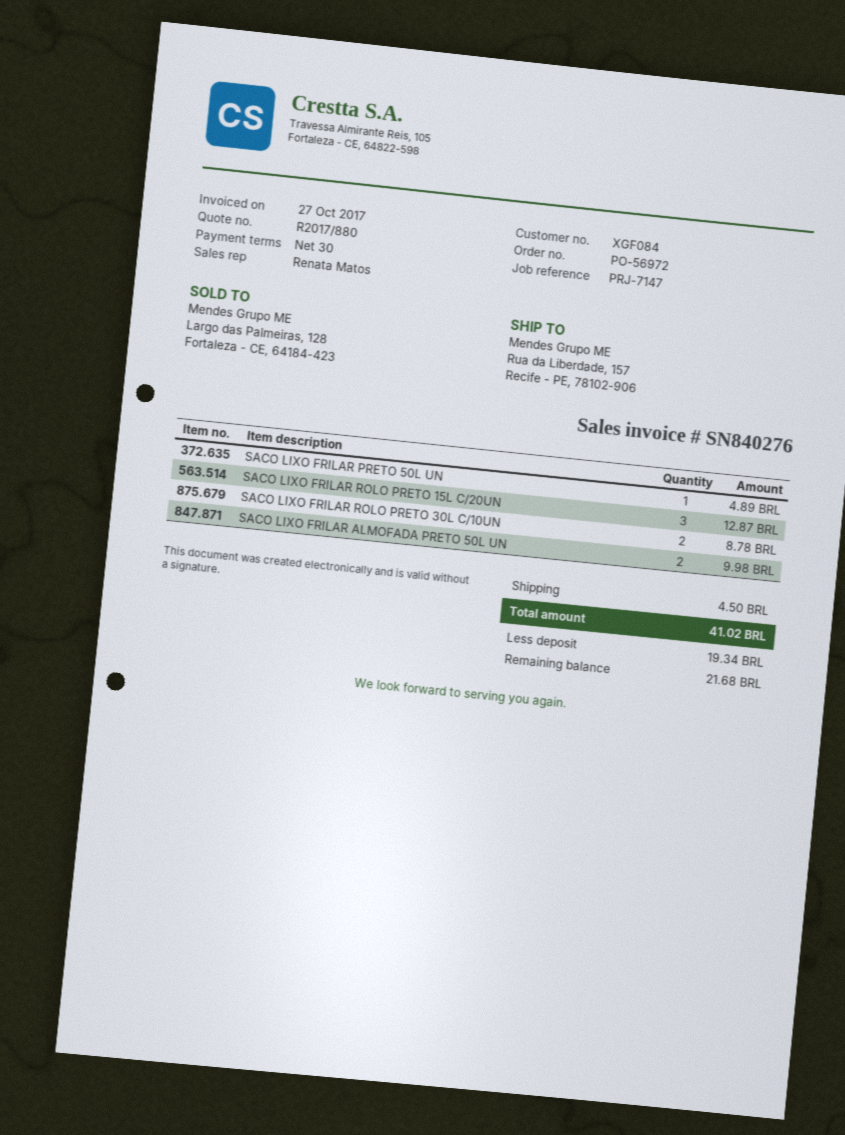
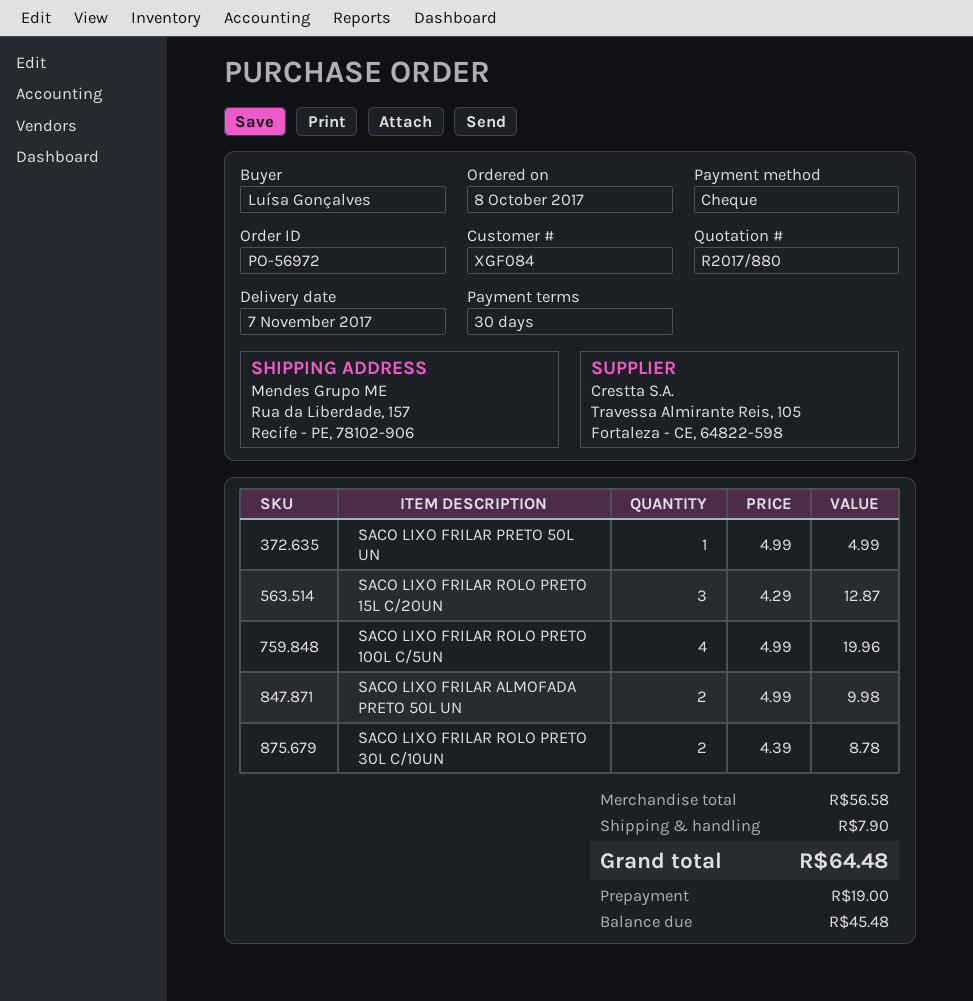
SACO LIXO FRILAR PRETO 50L UN: 1 for 4.89 -> 1 for 4.99
SACO LIXO FRILAR ROLO PRETO 100L C/5UN: none -> 4 for 19.96
shipping: 4.50 -> 7.90
total: 41.02 -> 64.48
deposit: 19.34 -> 19.00
balance: 21.68 -> 45.48

